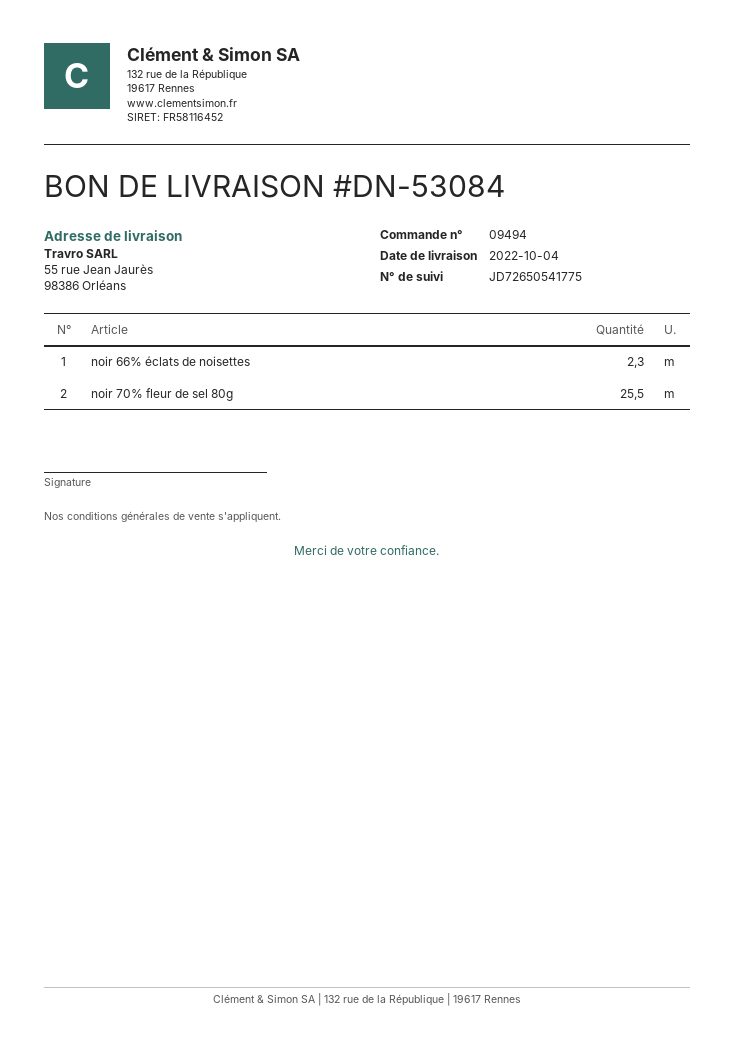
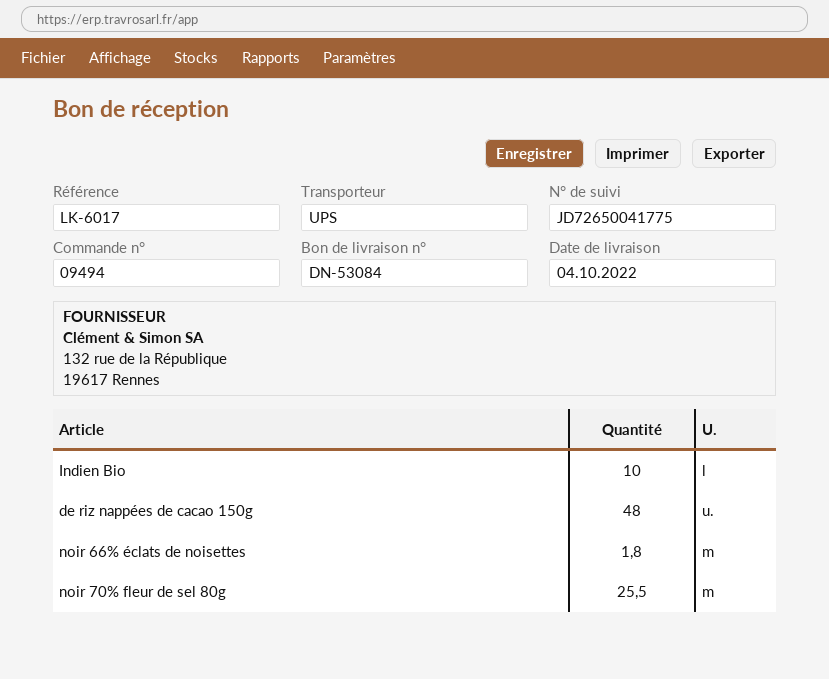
tracking number: JD72650541775 -> JD72650041775
noir 66% éclats de noisettes: 2.3 -> 1.8
Indien Bio: none -> 10
de riz nappées de cacao 150g: none -> 48

